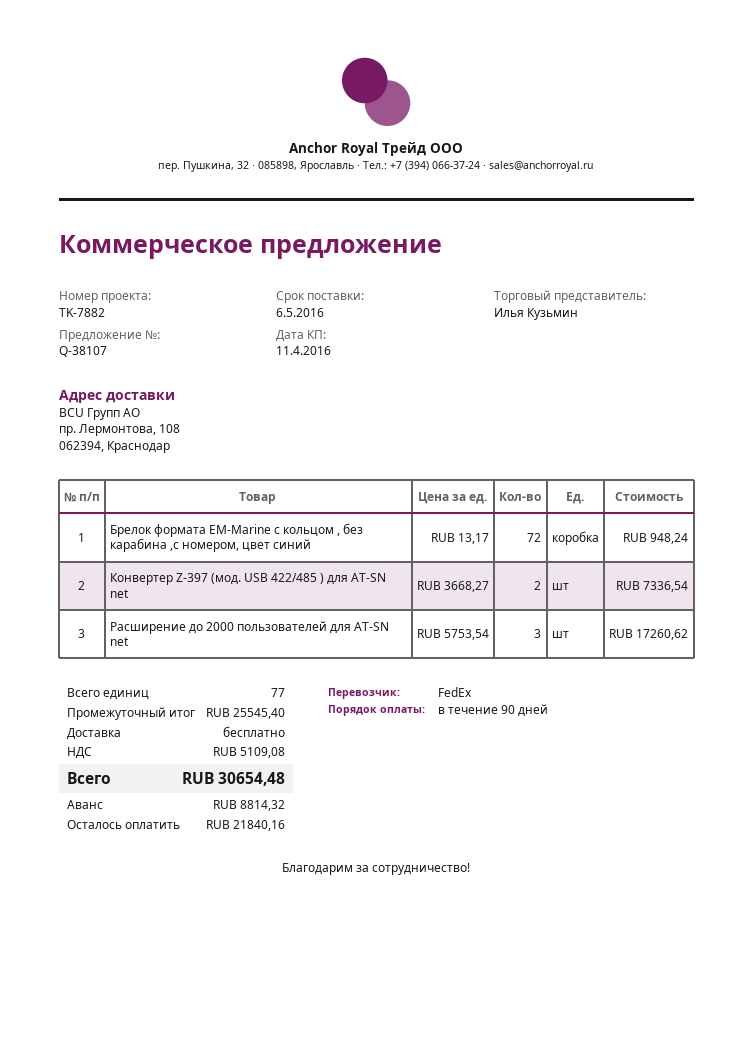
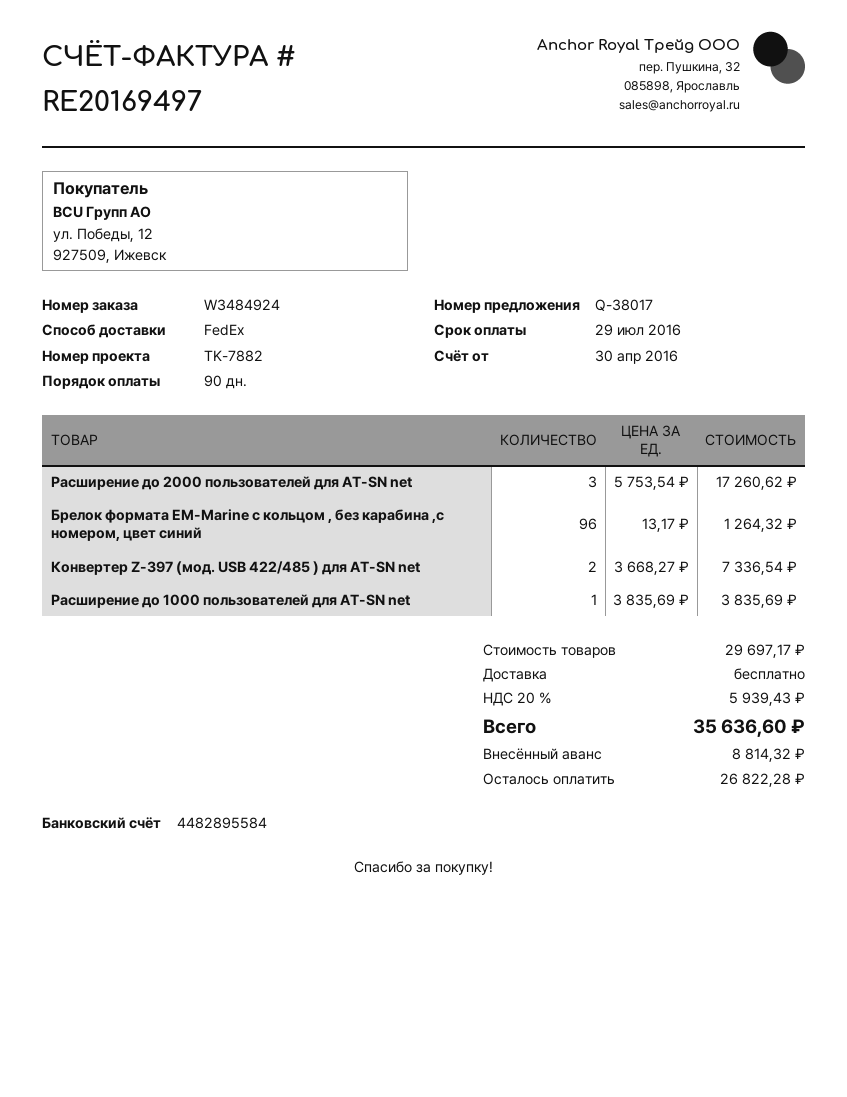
quote number: Q-38107 -> Q-38017
Брелок формата EM-Marine с кольцом , без карабина ,с номером, цвет синий: 72 x 13.17 = 948.24 -> 96 x 13.17 = 1264.32
Расширение до 1000 пользователей для AT-SN net: none -> 1 x 3835.69 = 3835.69
subtotal: 25545.40 -> 29697.17
tax: 5109.08 -> 5939.43
total: 30654.48 -> 35636.60
balance: 21840.16 -> 26822.28

